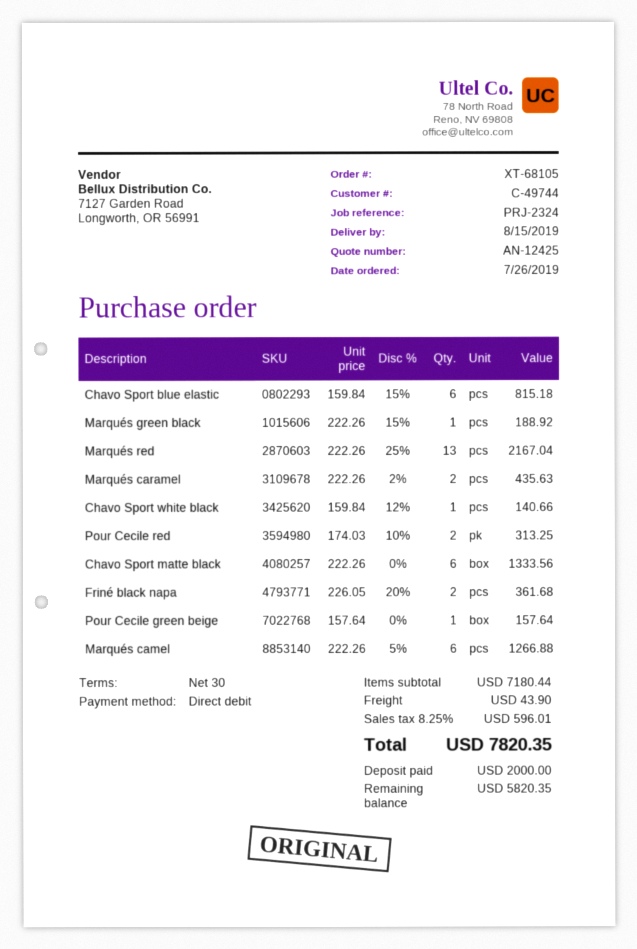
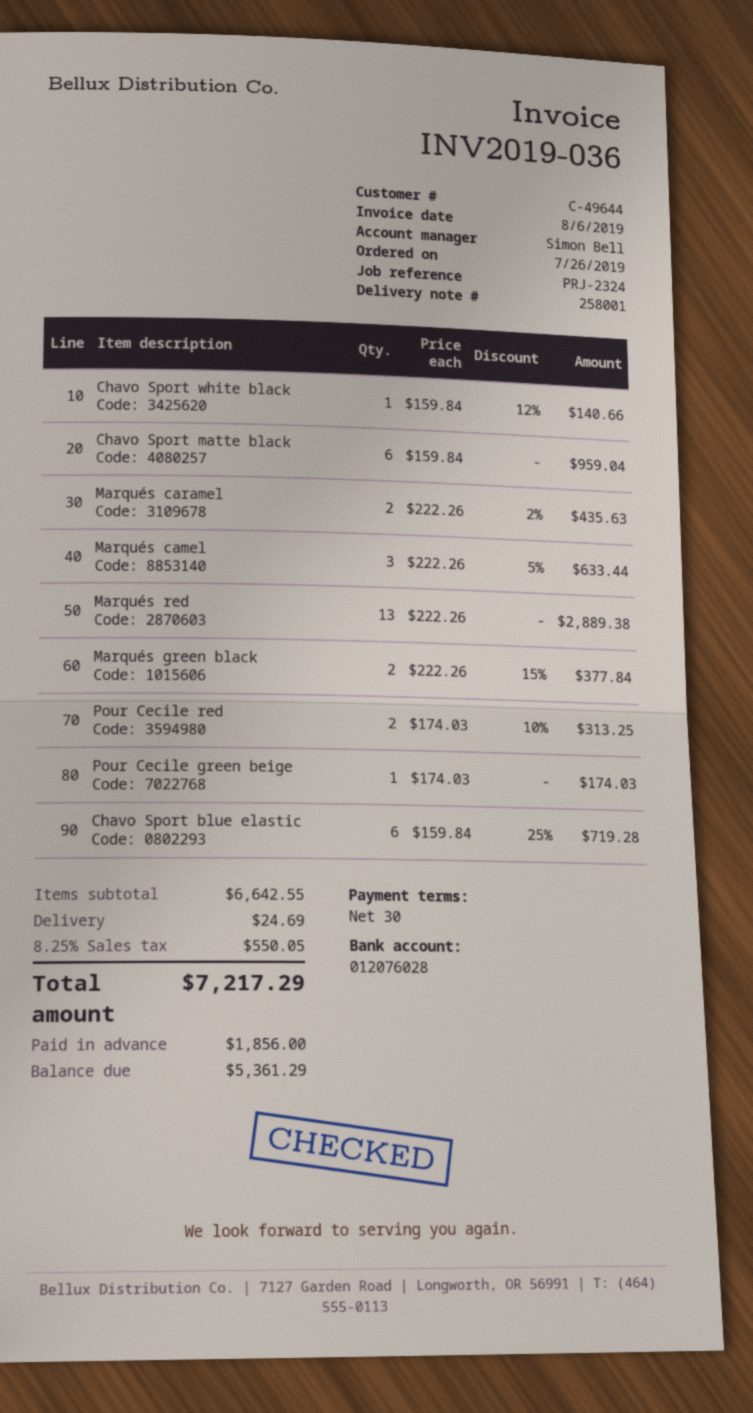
customer number: C-49744 -> C-49644
Chavo Sport blue elastic: 6 x 159.84 - 15% = 815.18 -> 6 x 159.84 - 25% = 719.28
Marqués green black: 1 x 222.26 - 15% = 188.92 -> 2 x 222.26 - 15% = 377.84
Marqués red: 13 x 222.26 - 25% = 2167.04 -> 13 x 222.26 = 2889.38
Chavo Sport matte black: 6 x 222.26 = 1333.56 -> 6 x 159.84 = 959.04
Friné black napa: 2 x 226.05 - 20% = 361.68 -> none
Pour Cecile green beige: 1 x 157.64 = 157.64 -> 1 x 174.03 = 174.03
Marqués camel: 6 x 222.26 - 5% = 1266.88 -> 3 x 222.26 - 5% = 633.44
subtotal: 7180.44 -> 6642.55
shipping: 43.90 -> 24.69
tax: 8.25% = 596.01 -> 8.25% = 550.05
total: 7820.35 -> 7217.29
deposit: 2000.00 -> 1856.00
balance: 5820.35 -> 5361.29

